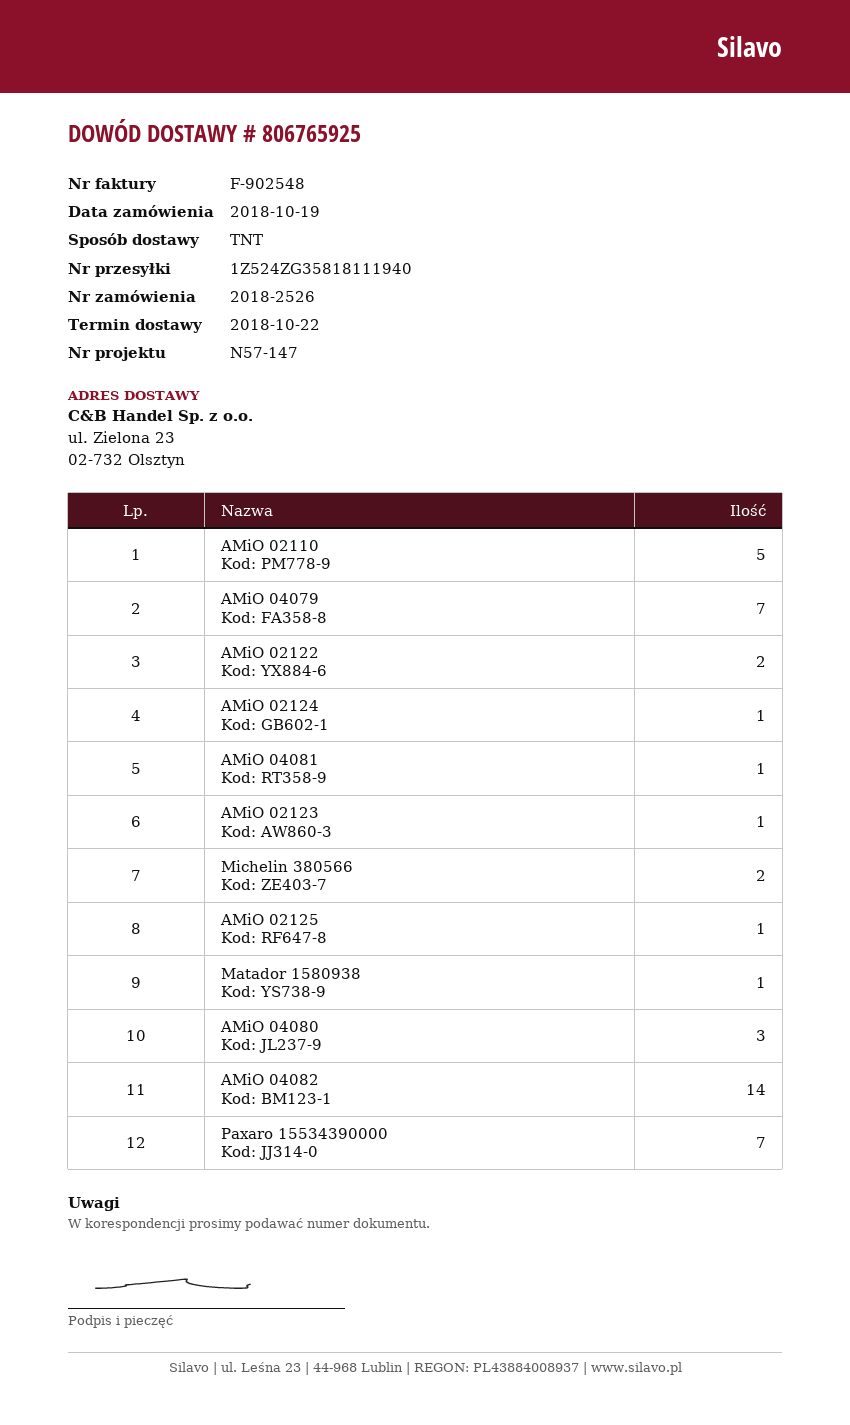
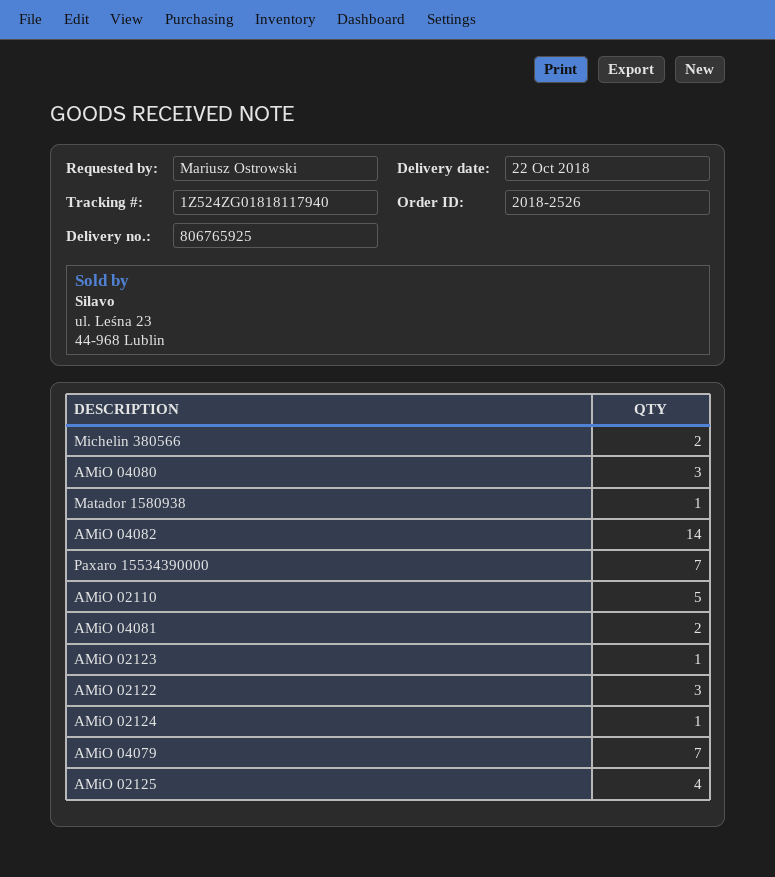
tracking number: 1Z524ZG35818111940 -> 1Z524ZG01818117940
AMiO 02122: 2 -> 3
AMiO 04081: 1 -> 2
AMiO 02125: 1 -> 4

